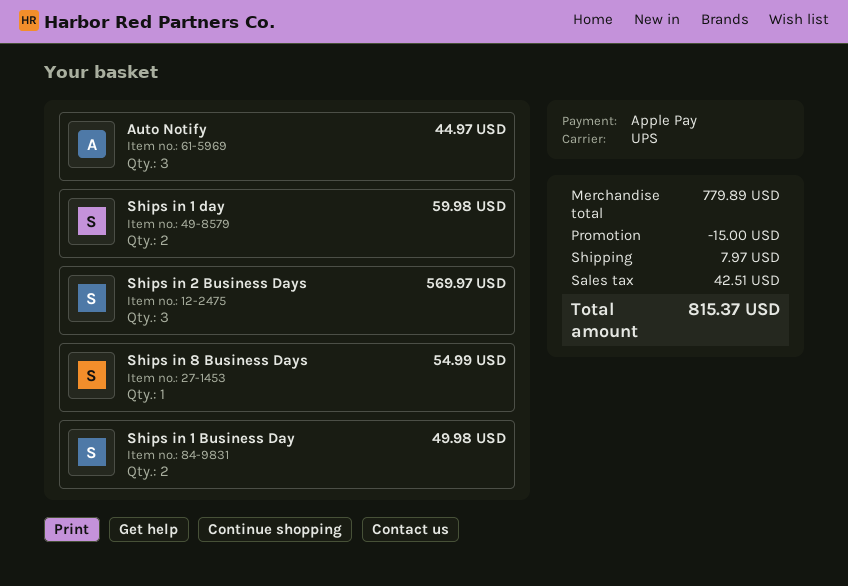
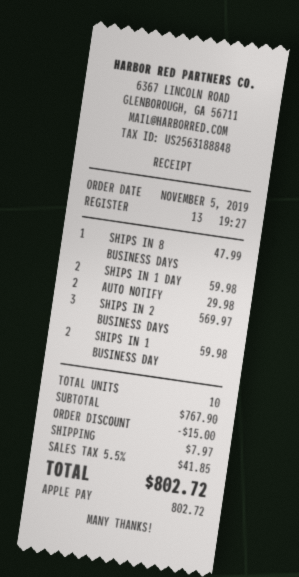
Auto Notify: 3 for 44.97 -> 2 for 29.98
Ships in 8 Business Days: 1 for 54.99 -> 1 for 47.99
Ships in 1 Business Day: 2 for 49.98 -> 2 for 59.98
subtotal: 779.89 -> 767.90
tax: 42.51 -> 41.85
total: 815.37 -> 802.72

